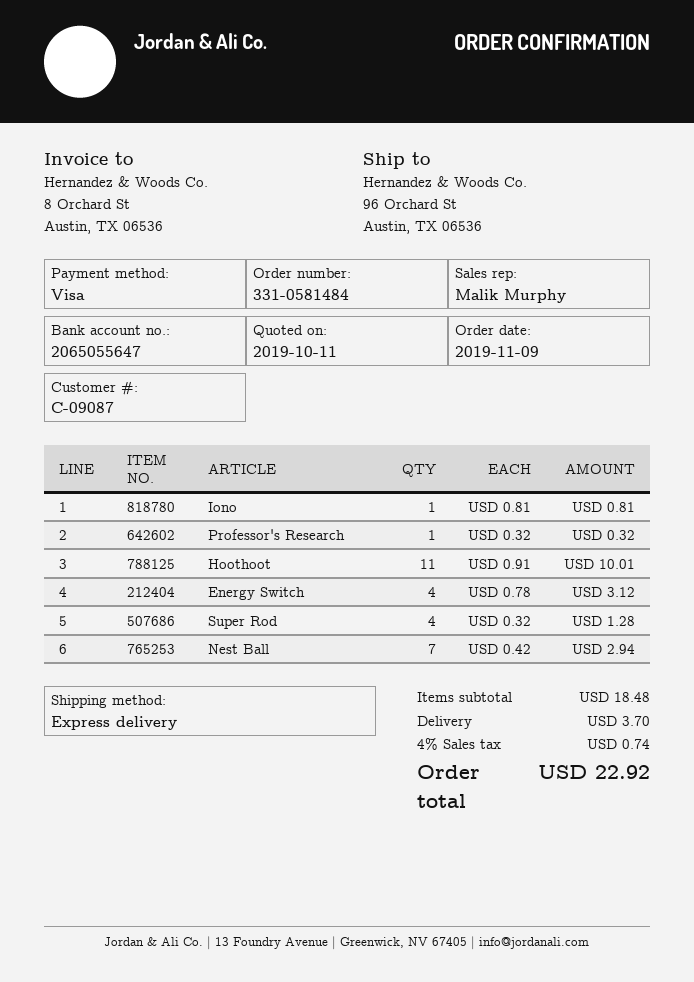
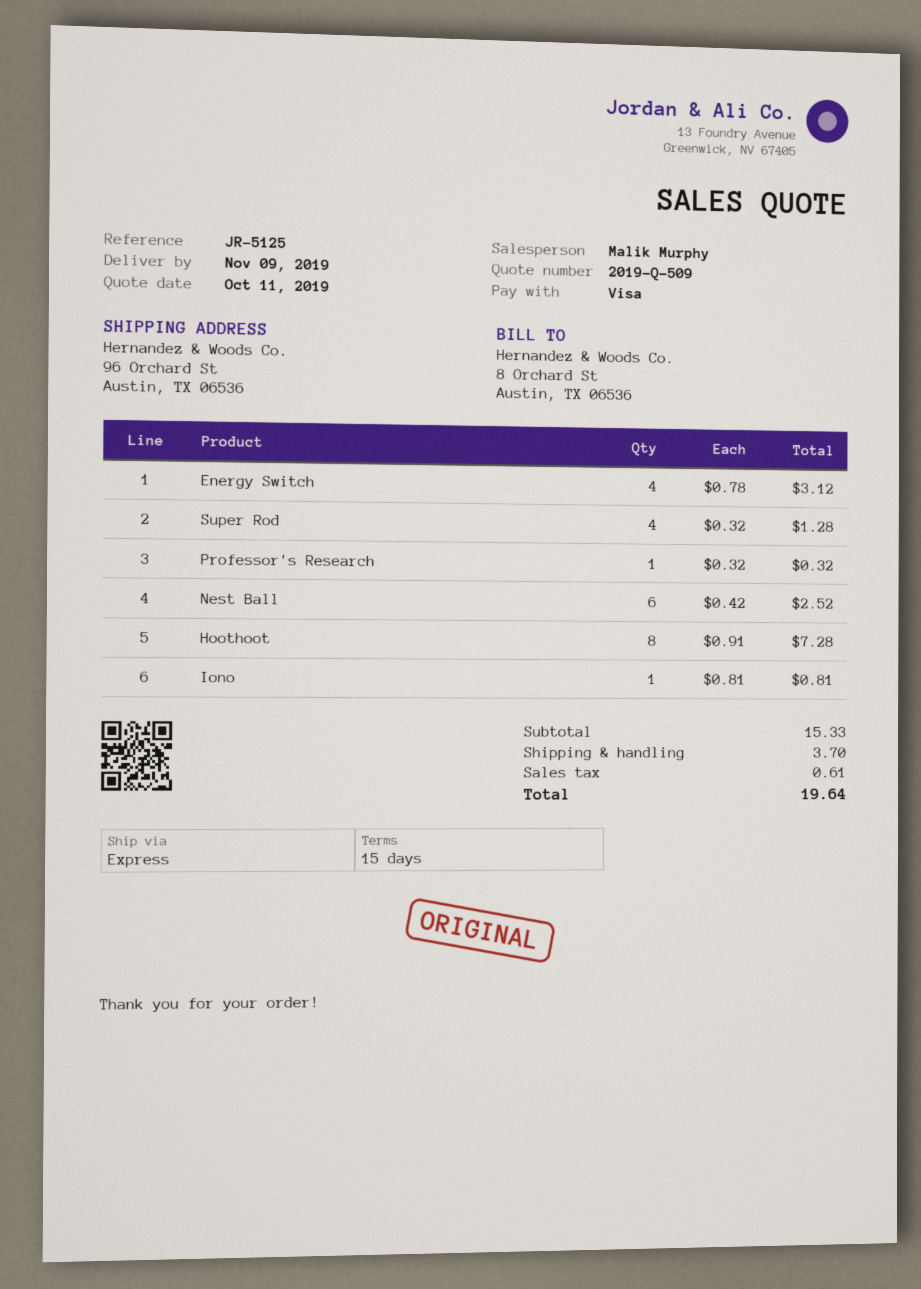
Hoothoot: 11 x 0.91 = 10.01 -> 8 x 0.91 = 7.28
Nest Ball: 7 x 0.42 = 2.94 -> 6 x 0.42 = 2.52
subtotal: 18.48 -> 15.33
tax: 0.74 -> 0.61
total: 22.92 -> 19.64

